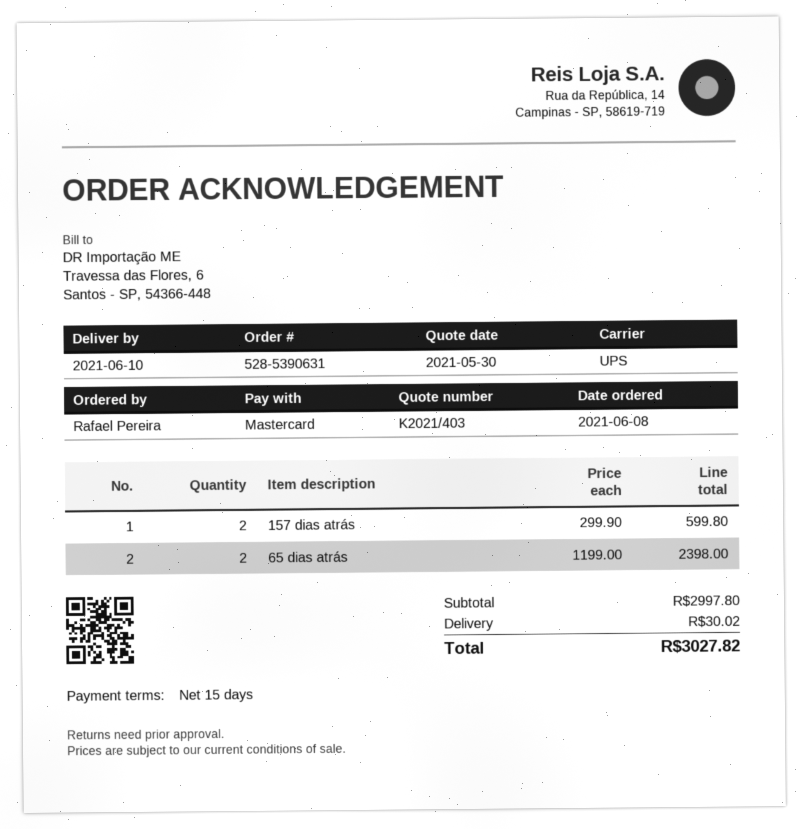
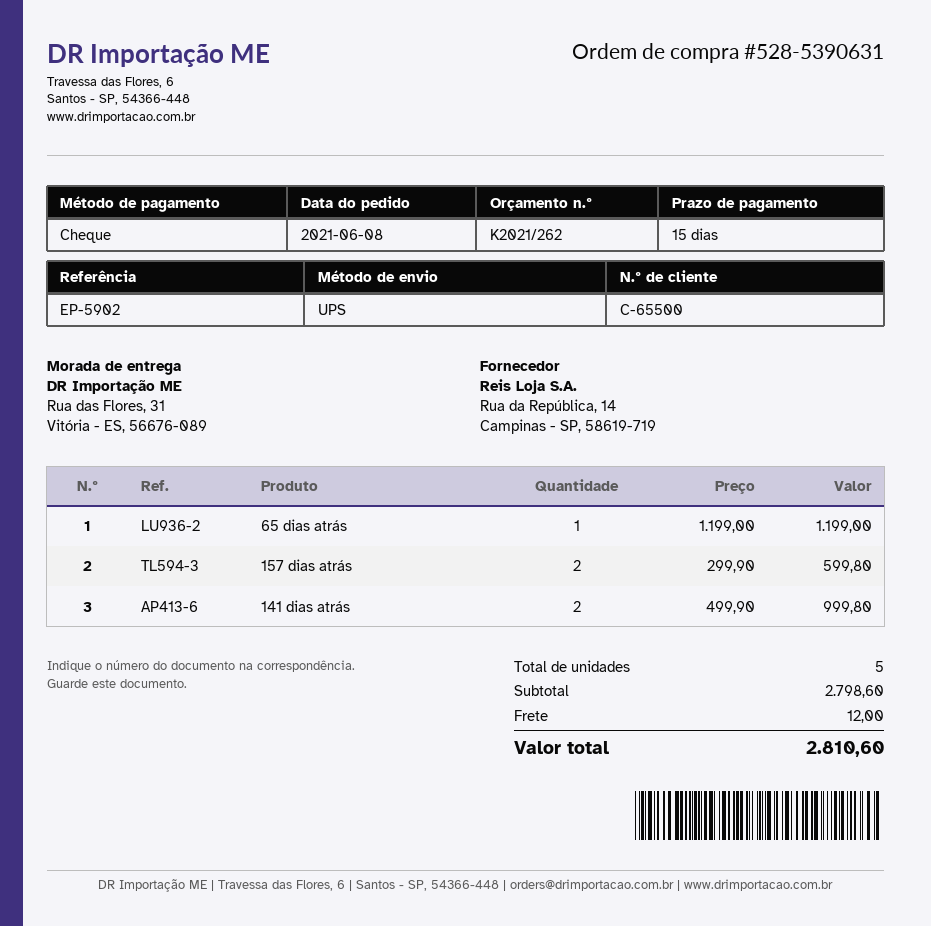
quote number: K2021/403 -> K2021/262
payment method: Mastercard -> cheque
65 dias atrás: 2 x 1199.00 = 2398.00 -> 1 x 1199.00 = 1199.00
141 dias atrás: none -> 2 x 499.90 = 999.80
subtotal: 2997.80 -> 2798.60
shipping: 30.02 -> 12.00
total: 3027.82 -> 2810.60

